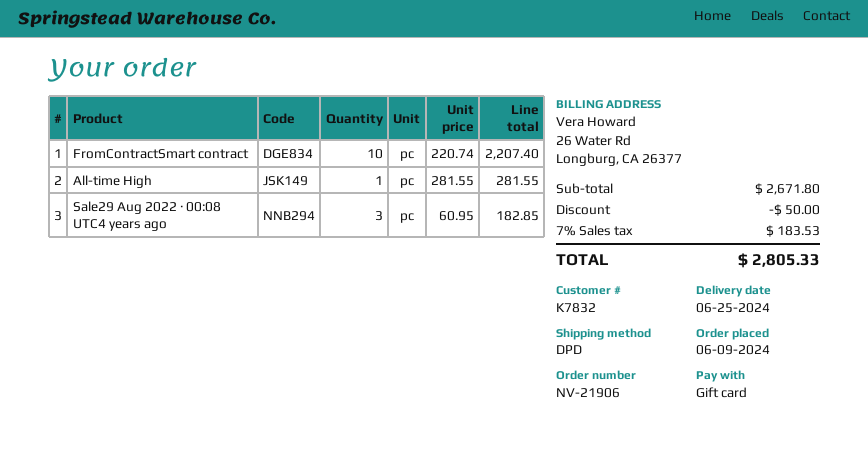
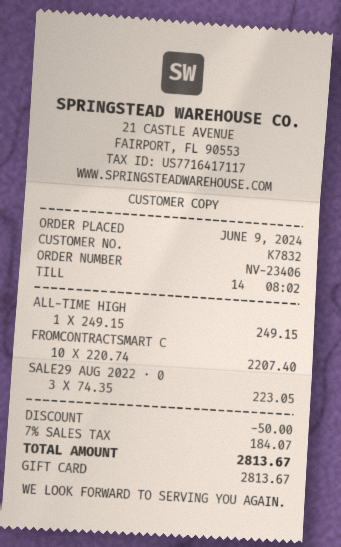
order number: NV-21906 -> NV-23406
All-time High: 1 x 281.55 = 281.55 -> 1 x 249.15 = 249.15
Sale29 Aug 2022 · 00:08 UTC4 years ago: 3 x 60.95 = 182.85 -> 3 x 74.35 = 223.05
tax: 7% = 183.53 -> 7% = 184.07
total: 2805.33 -> 2813.67

